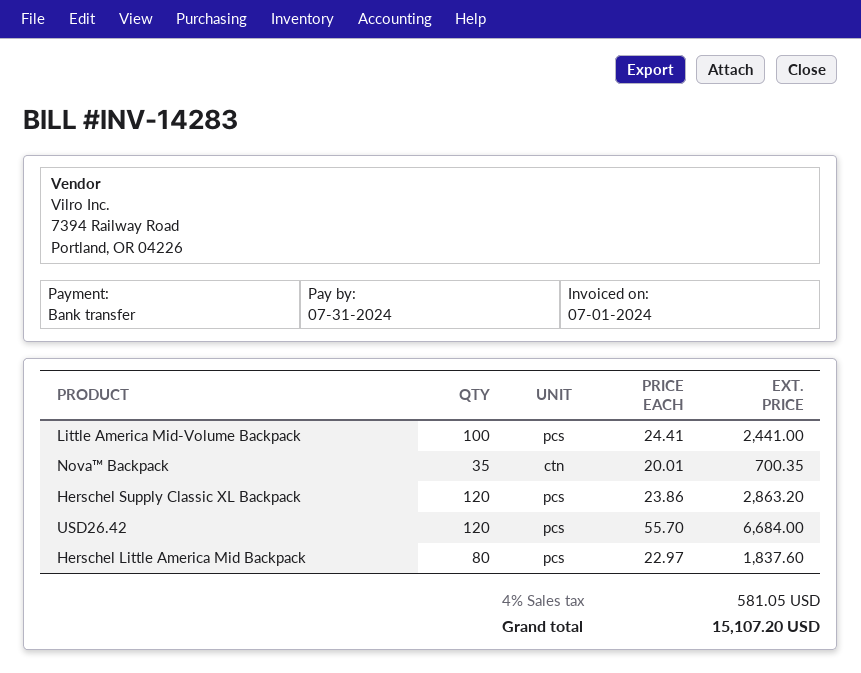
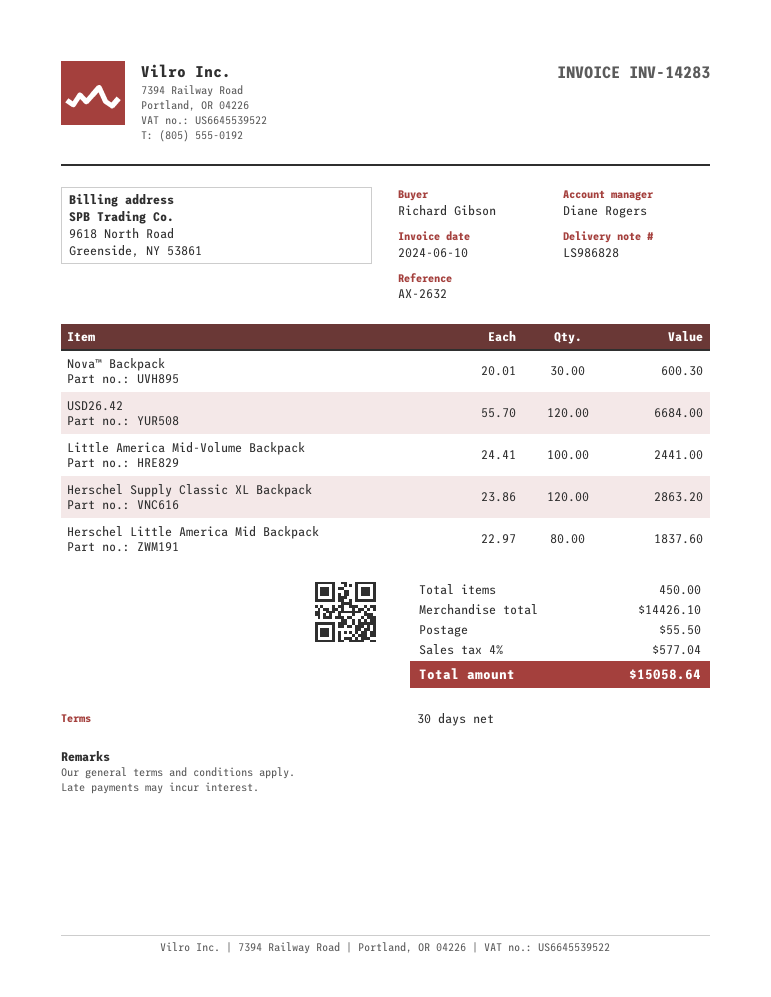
invoice date: 2024-07-01 -> 2024-06-10
Nova™ Backpack: 35 x 20.01 = 700.35 -> 30 x 20.01 = 600.30
shipping: none -> 55.50
tax: 4% = 581.05 -> 4% = 577.04
total: 15107.20 -> 15058.64

